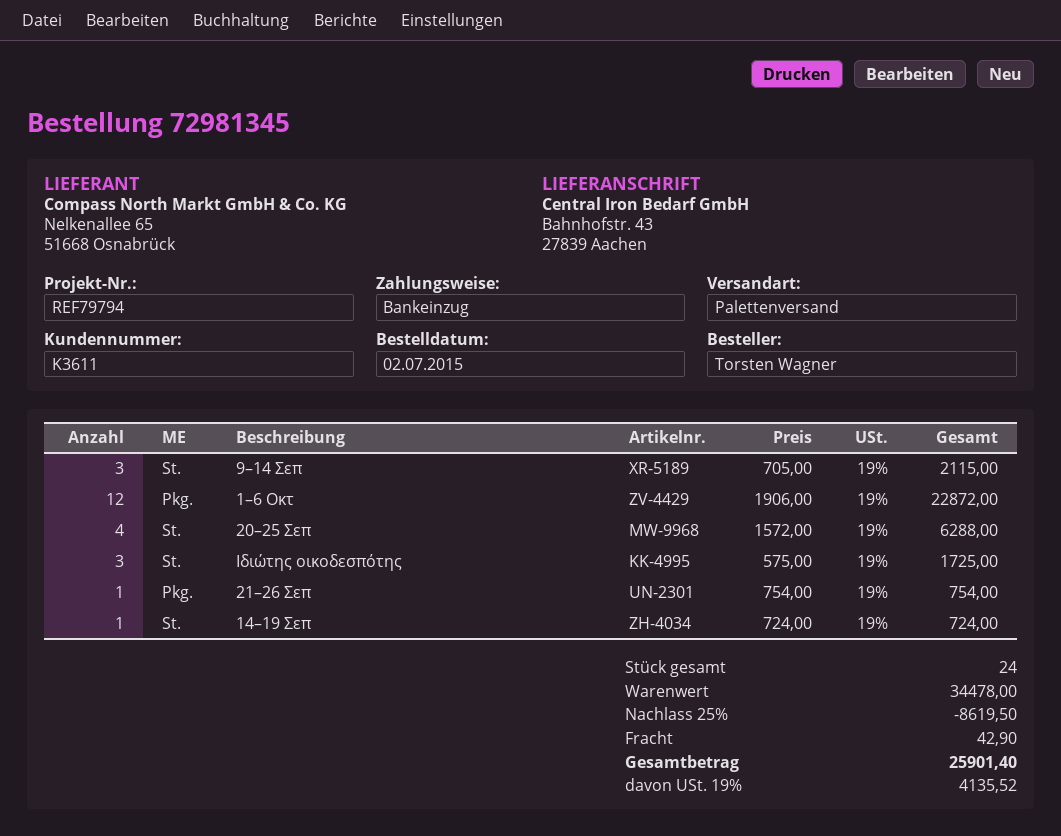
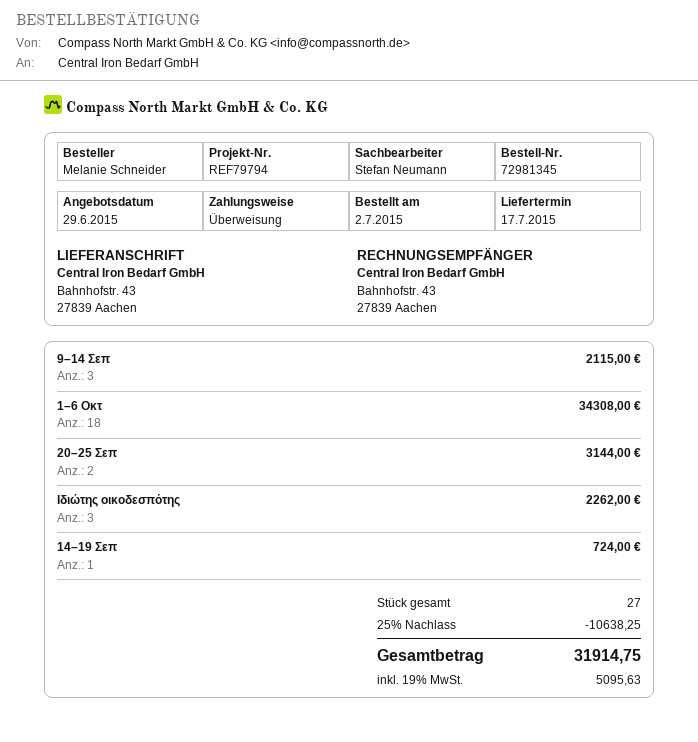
ordered by: Torsten Wagner -> Melanie Schneider
payment method: direct debit -> bank transfer
1–6 Οκτ: 12 for 22872.00 -> 18 for 34308.00
20–25 Σεπ: 4 for 6288.00 -> 2 for 3144.00
Ιδιώτης οικοδεσπότης: 3 for 1725.00 -> 3 for 2262.00
21–26 Σεπ: 1 for 754.00 -> none
total quantity: 24 -> 27
discount: 25% = 8619.50 -> 25% = 10638.25
shipping: 42.90 -> none
tax: 19% = 4135.52 -> 19% = 5095.63
total: 25901.40 -> 31914.75

